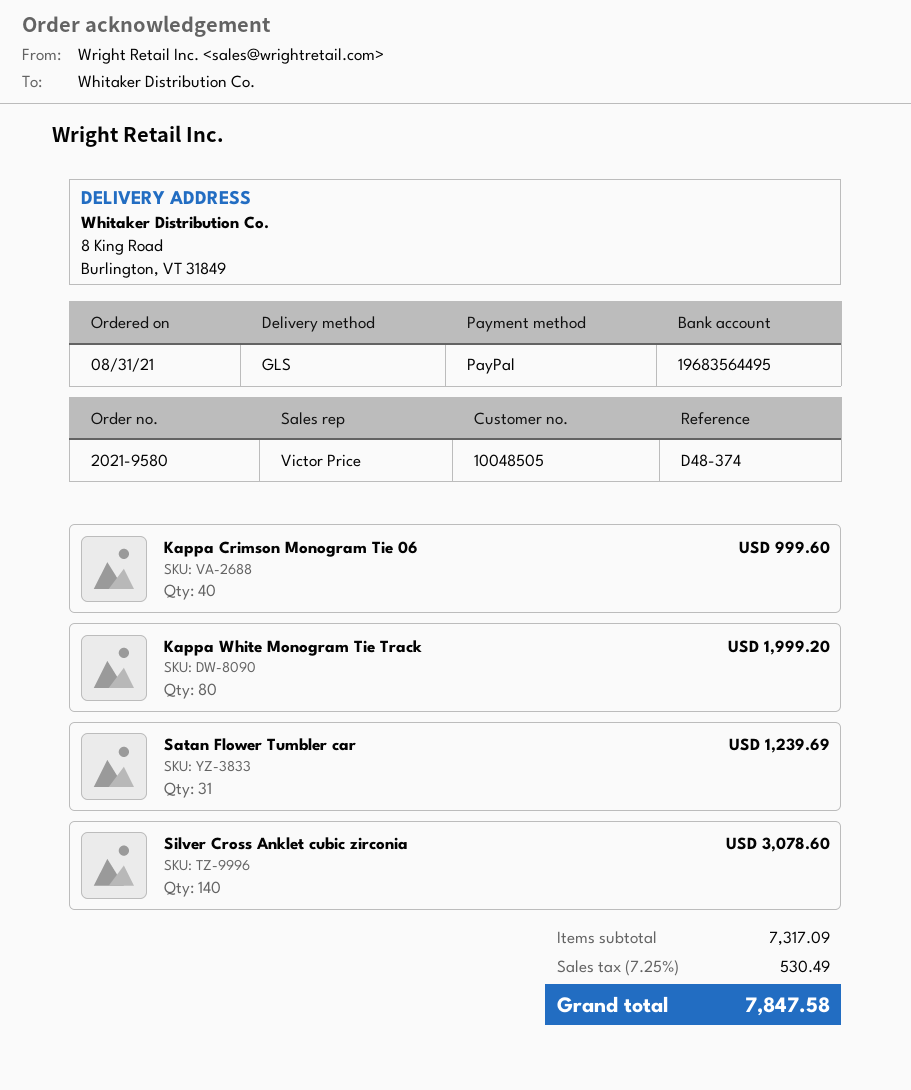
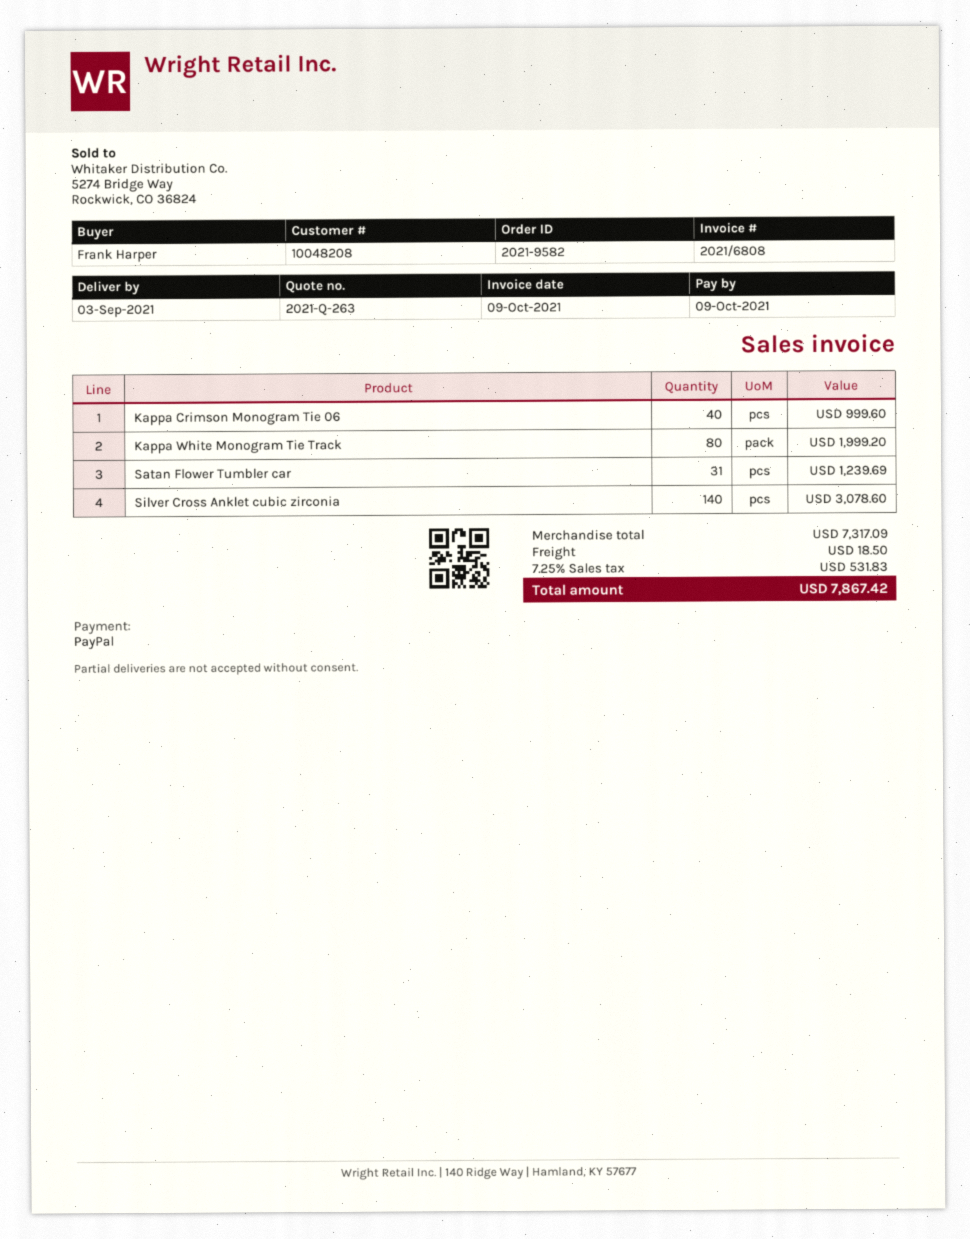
order number: 2021-9580 -> 2021-9582
customer number: 10048505 -> 10048208
shipping: none -> 18.50
tax: 7.25% = 530.49 -> 7.25% = 531.83
total: 7847.58 -> 7867.42

